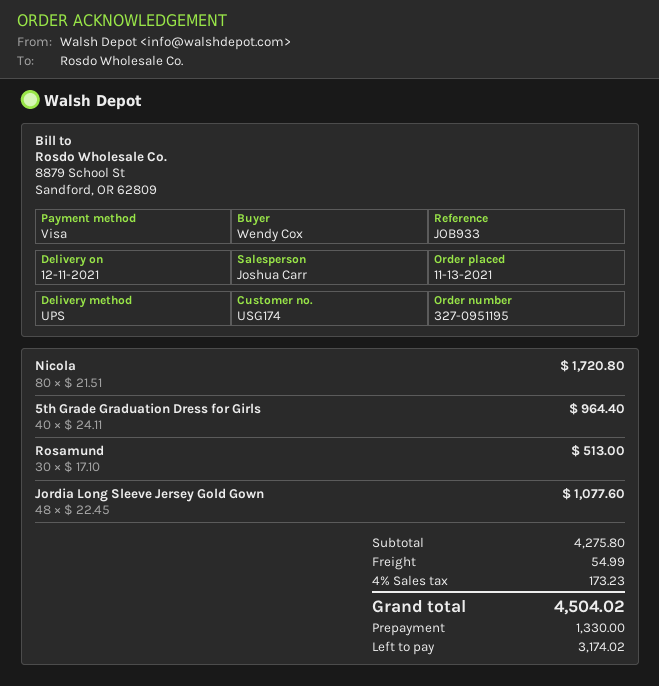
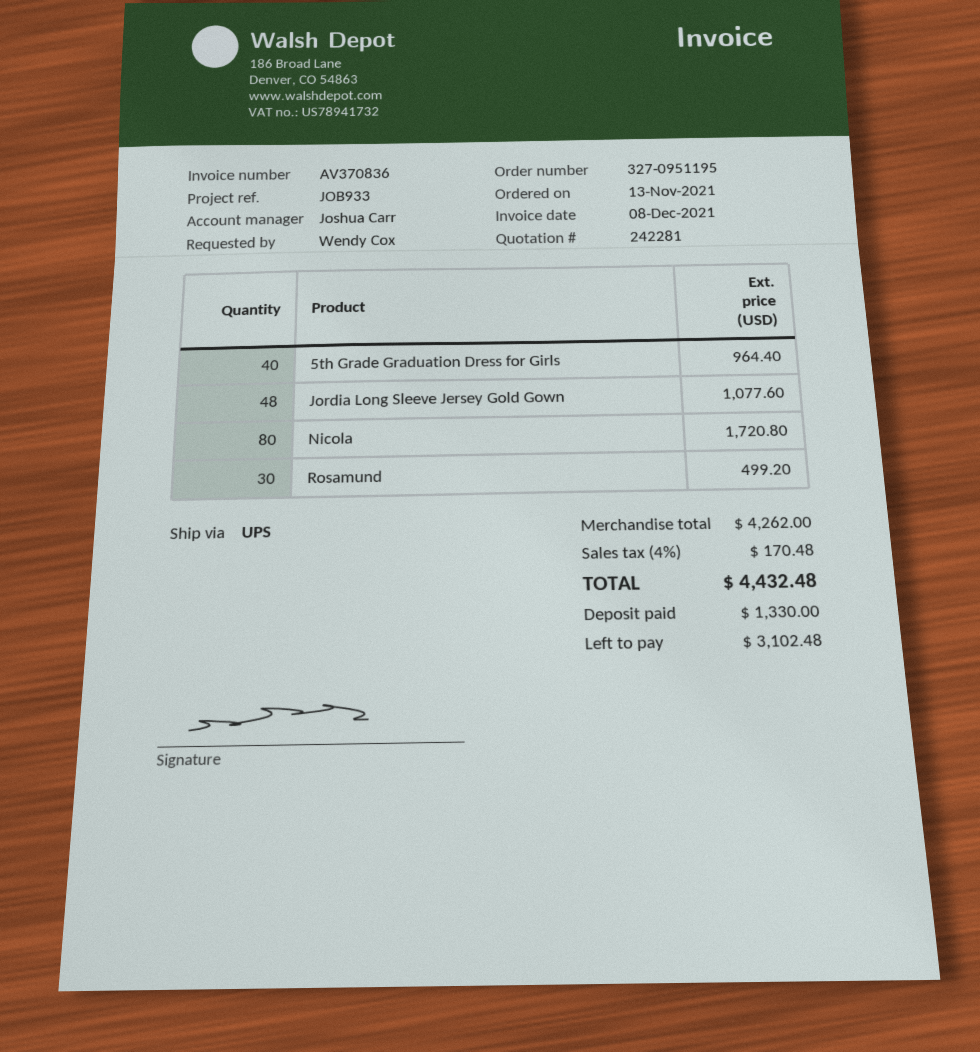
Rosamund: 30 for 513.00 -> 30 for 499.20
subtotal: 4275.80 -> 4262.00
shipping: 54.99 -> none
tax: 4% = 173.23 -> 4% = 170.48
total: 4504.02 -> 4432.48
balance: 3174.02 -> 3102.48

